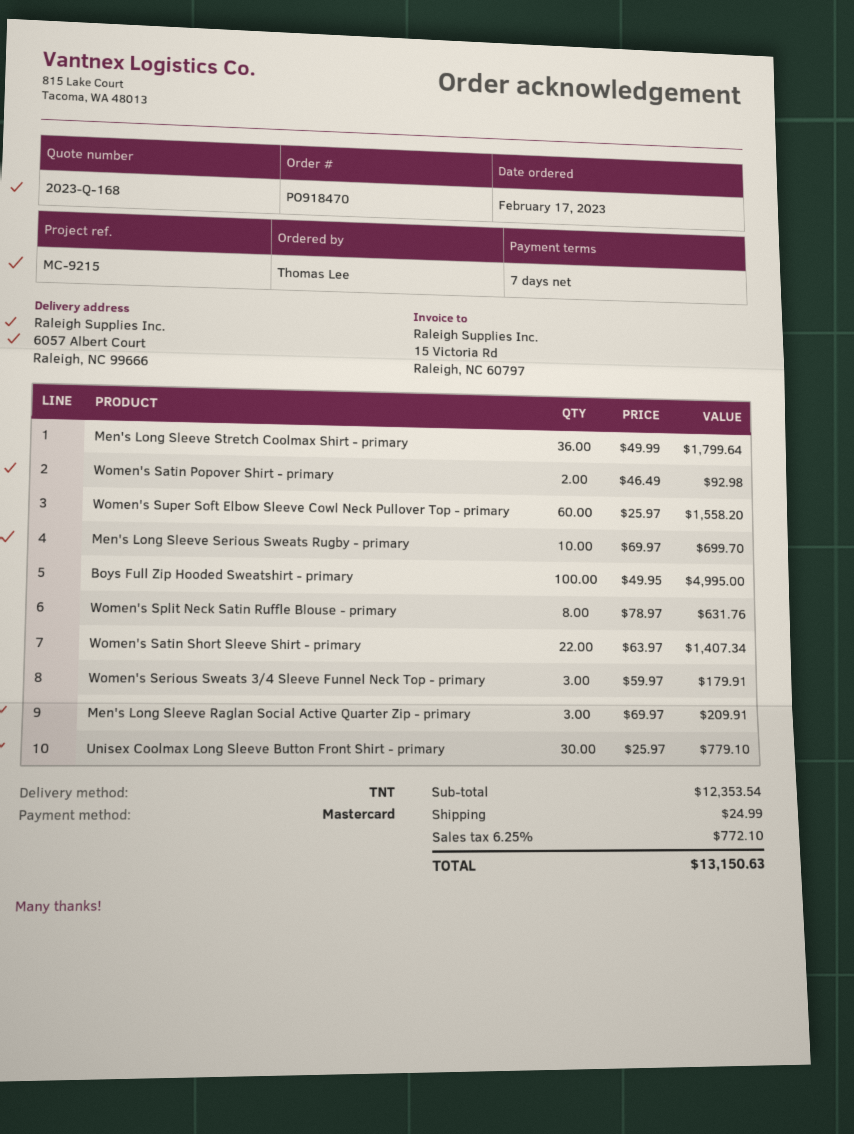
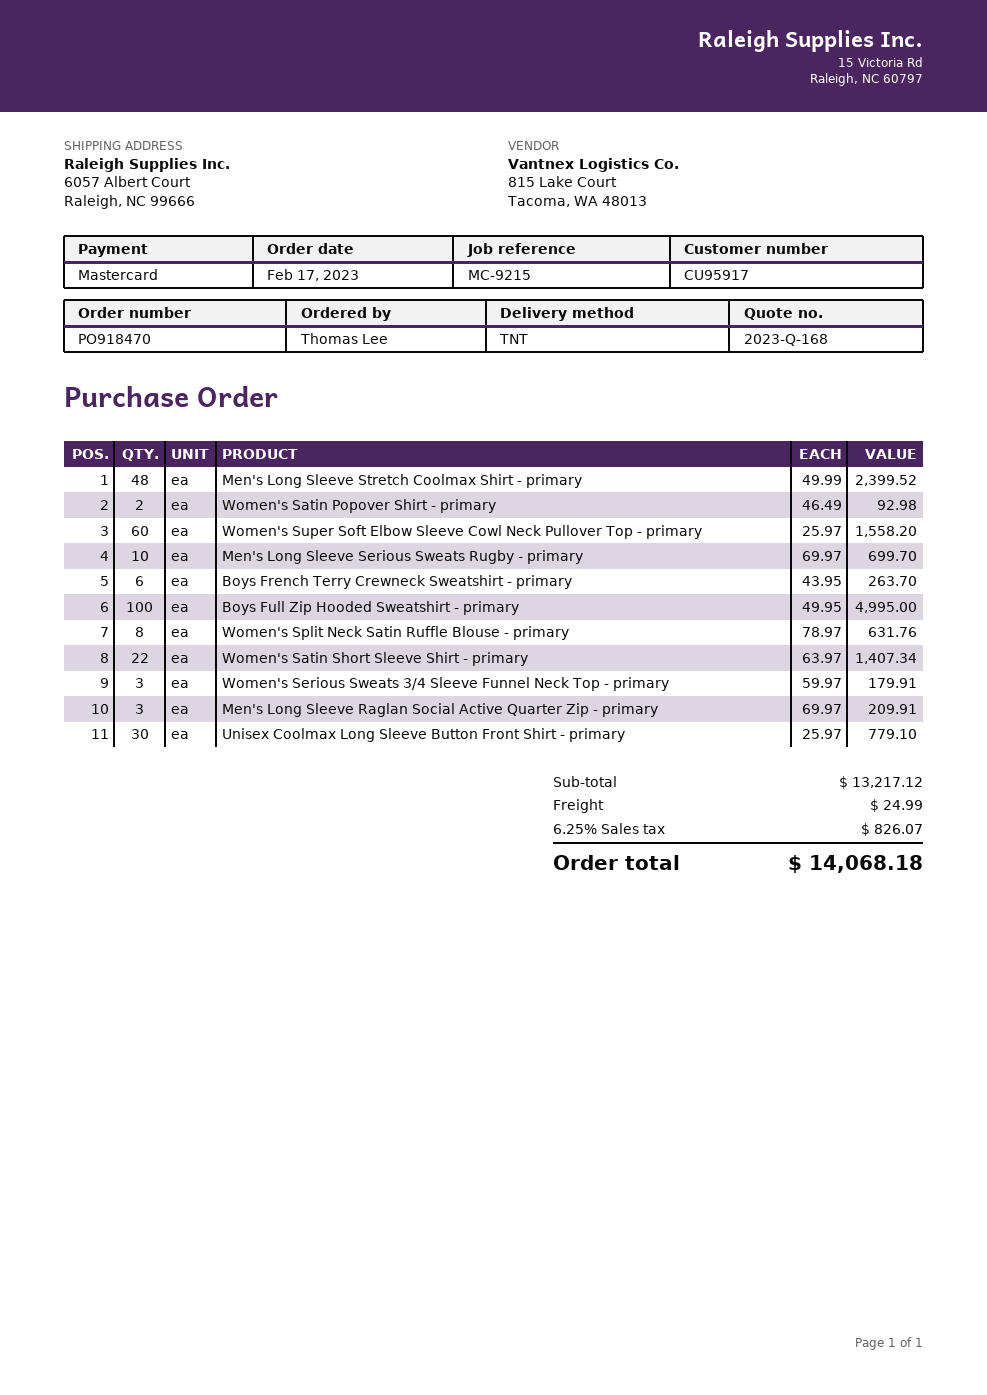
Men's Long Sleeve Stretch Coolmax Shirt - primary: 36 x 49.99 = 1799.64 -> 48 x 49.99 = 2399.52
Boys French Terry Crewneck Sweatshirt - primary: none -> 6 x 43.95 = 263.70
subtotal: 12353.54 -> 13217.12
tax: 6.25% = 772.10 -> 6.25% = 826.07
total: 13150.63 -> 14068.18

